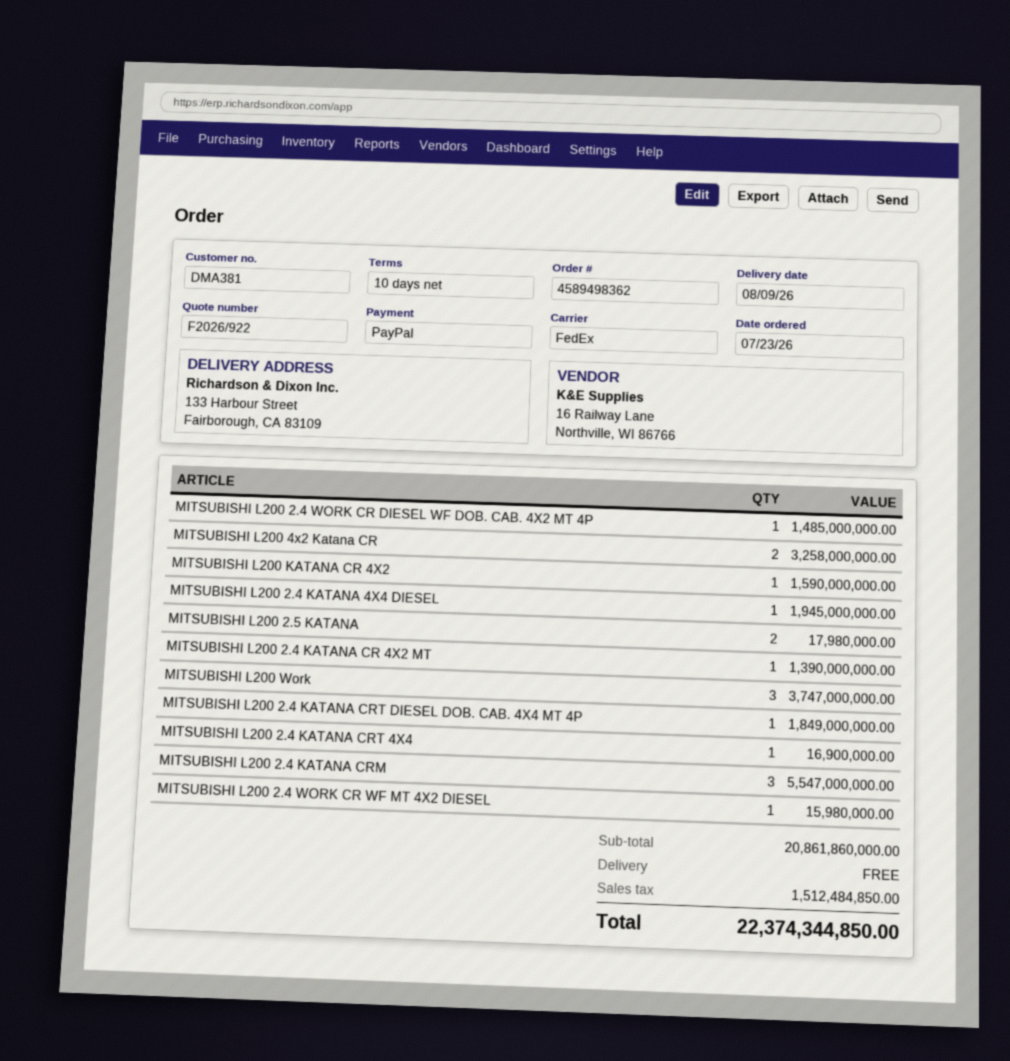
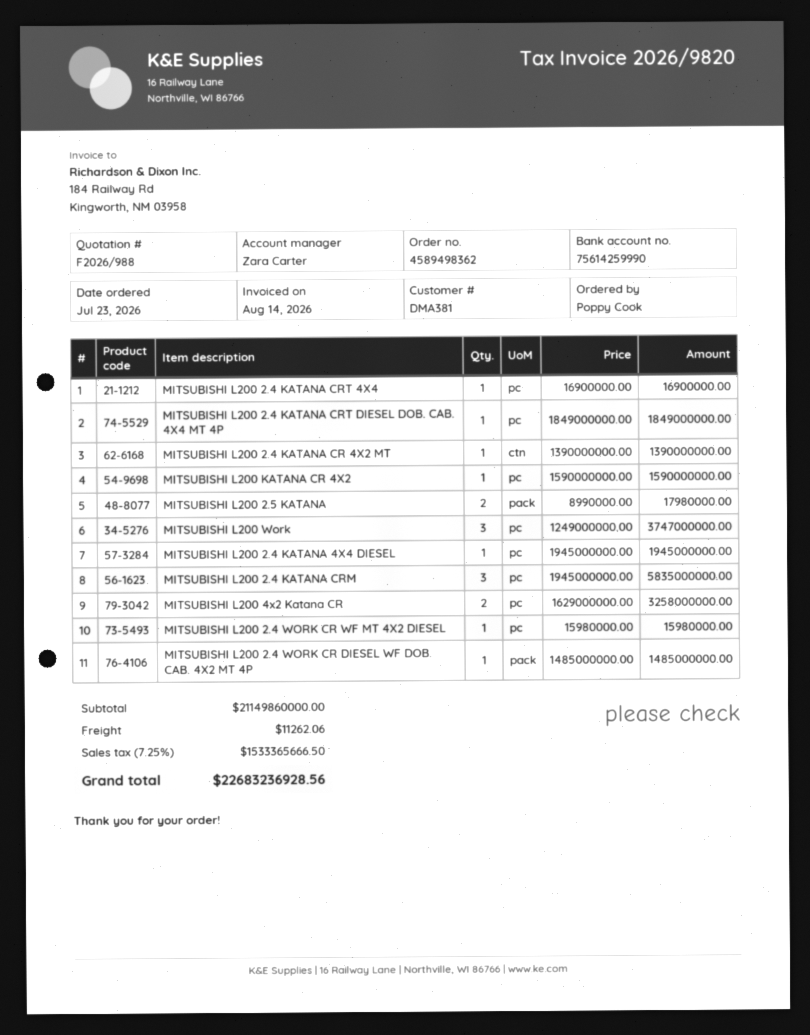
quote number: F2026/922 -> F2026/988
MITSUBISHI L200 2.4 KATANA CRM: 3 for 5547000000.00 -> 3 for 5835000000.00
subtotal: 20861860000.00 -> 21149860000.00
shipping: 0.00 -> 11262.06
tax: 1512484850.00 -> 1533365666.50
total: 22374344850.00 -> 22683236928.56

